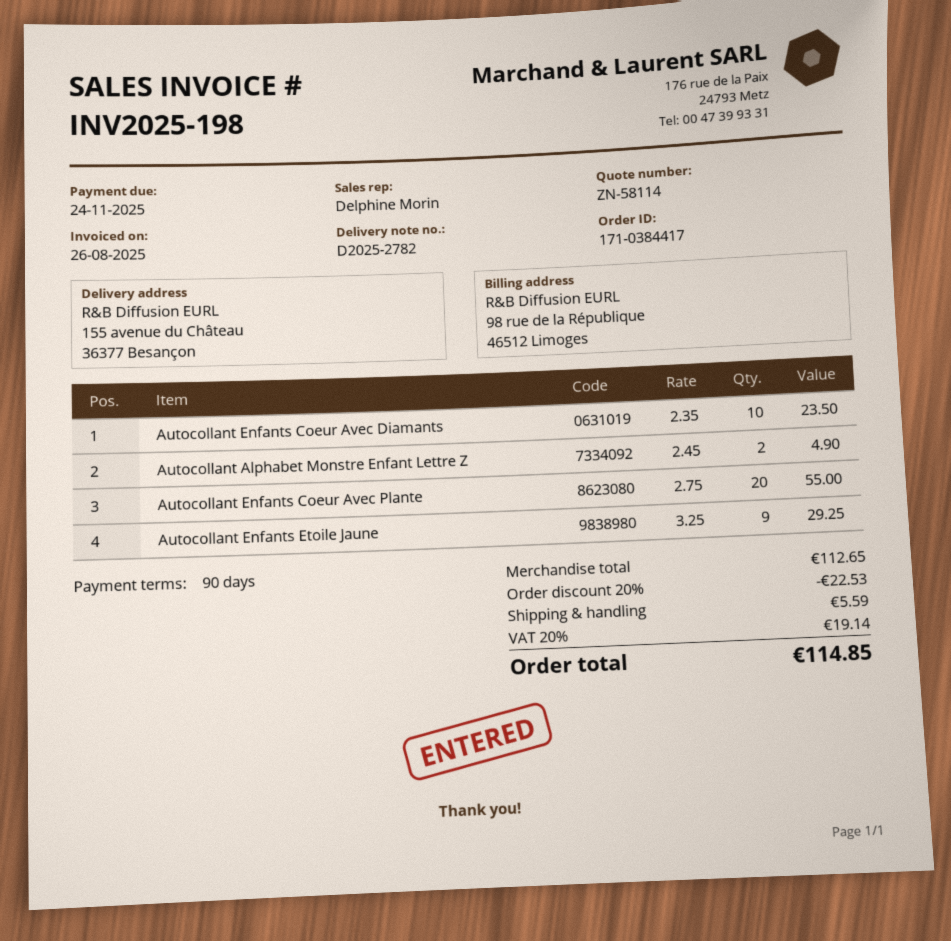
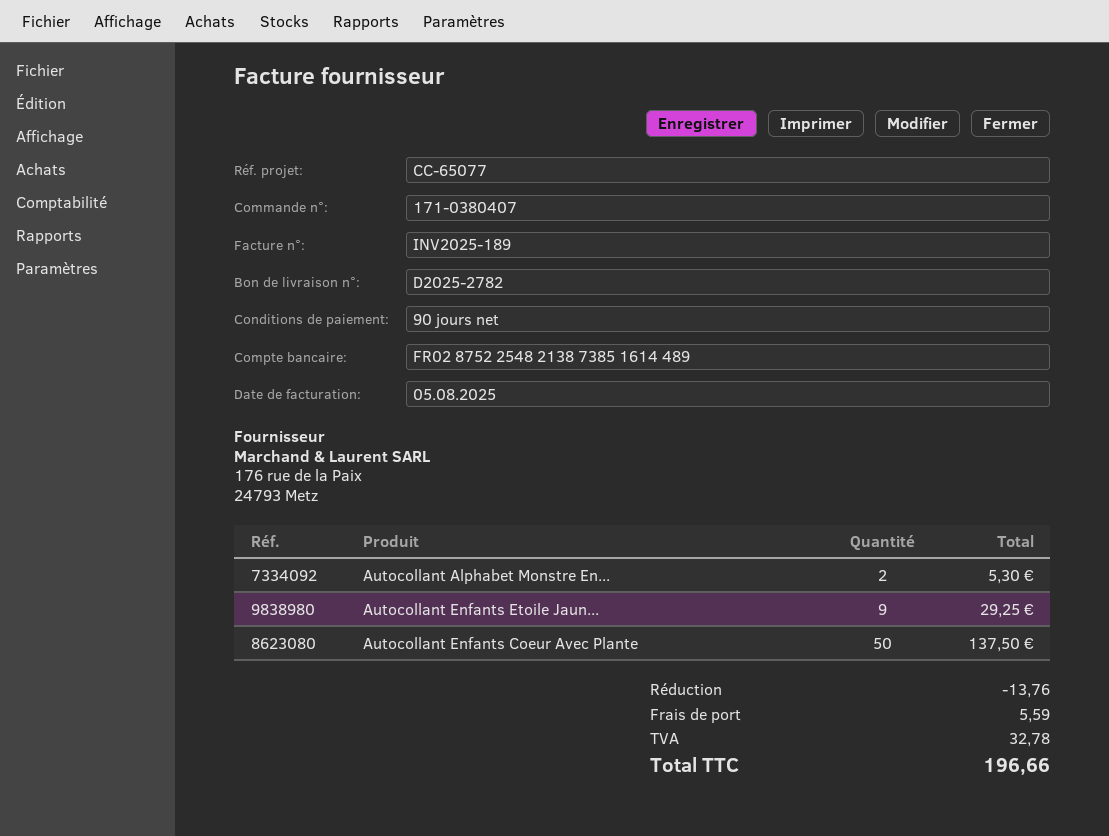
order number: 171-0384417 -> 171-0380407
invoice number: INV2025-198 -> INV2025-189
invoice date: 2025-08-26 -> 2025-08-05
Autocollant Enfants Coeur Avec Diamants: 10 for 23.50 -> none
Autocollant Alphabet Monstre Enfant Lettre Z: 2 for 4.90 -> 2 for 5.30
Autocollant Enfants Coeur Avec Plante: 20 for 55.00 -> 50 for 137.50
discount: 22.53 -> 13.76
tax: 19.14 -> 32.78
total: 114.85 -> 196.66

